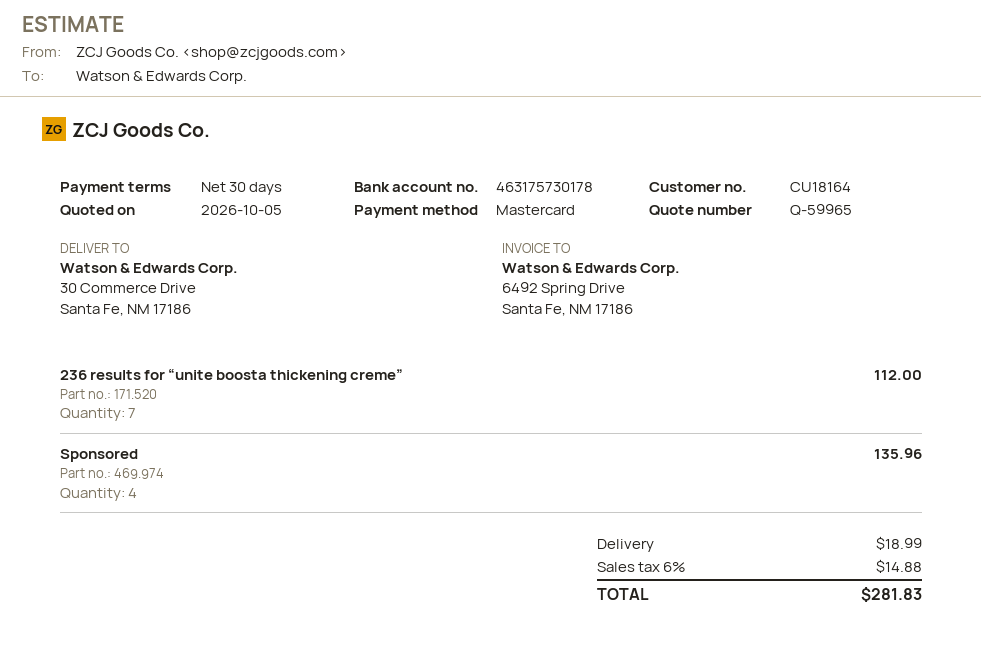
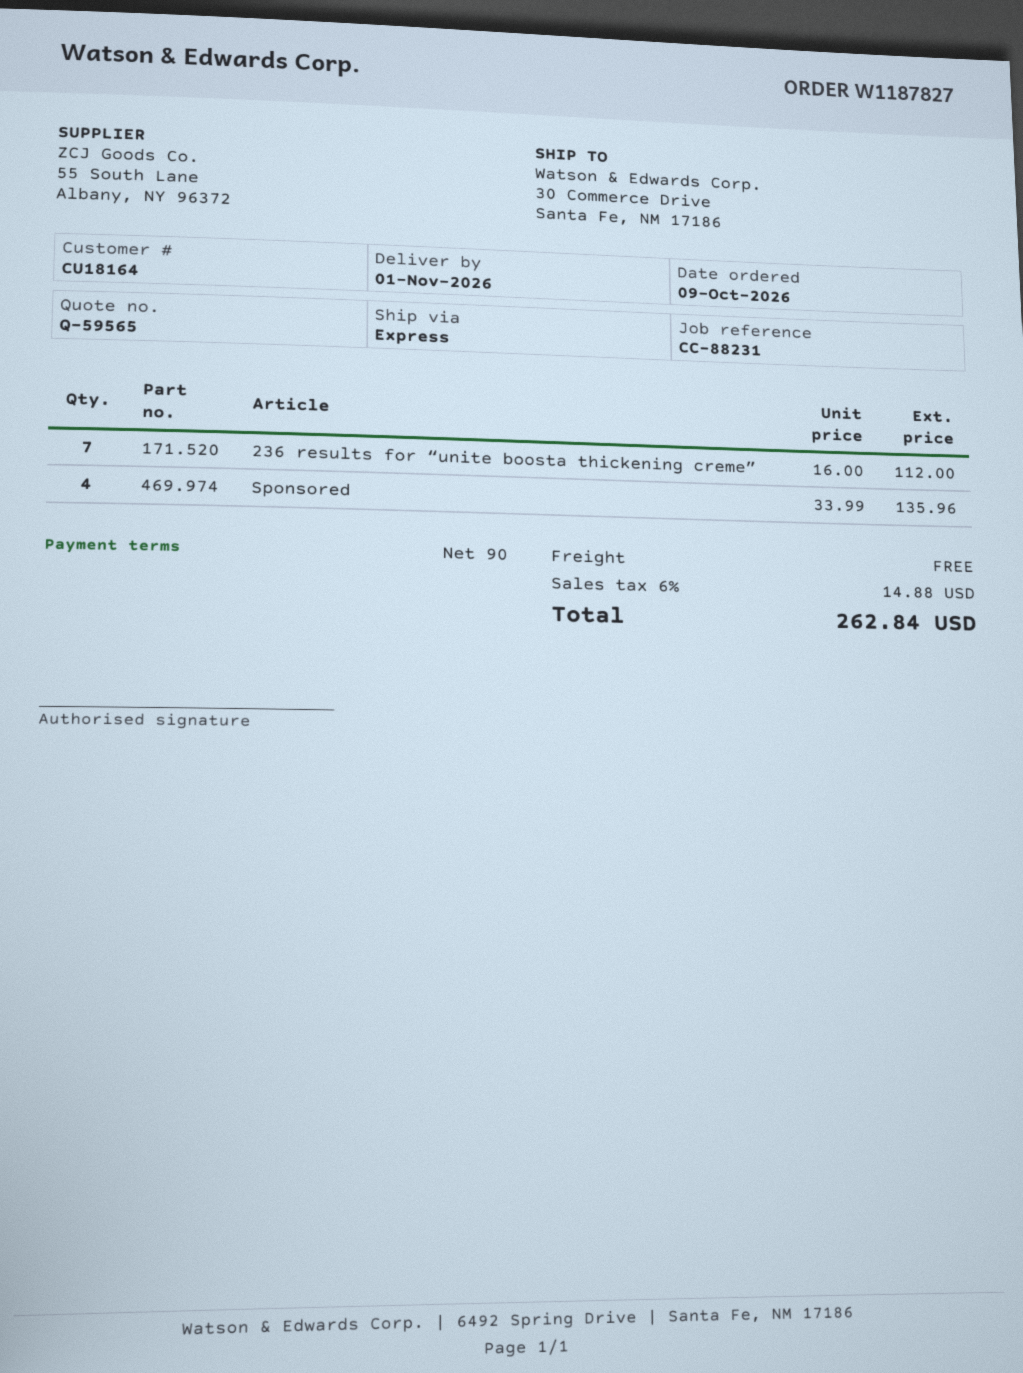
quote number: Q-59965 -> Q-59565
payment terms: 30 days -> 90 days
shipping: 18.99 -> 0.00
total: 281.83 -> 262.84

